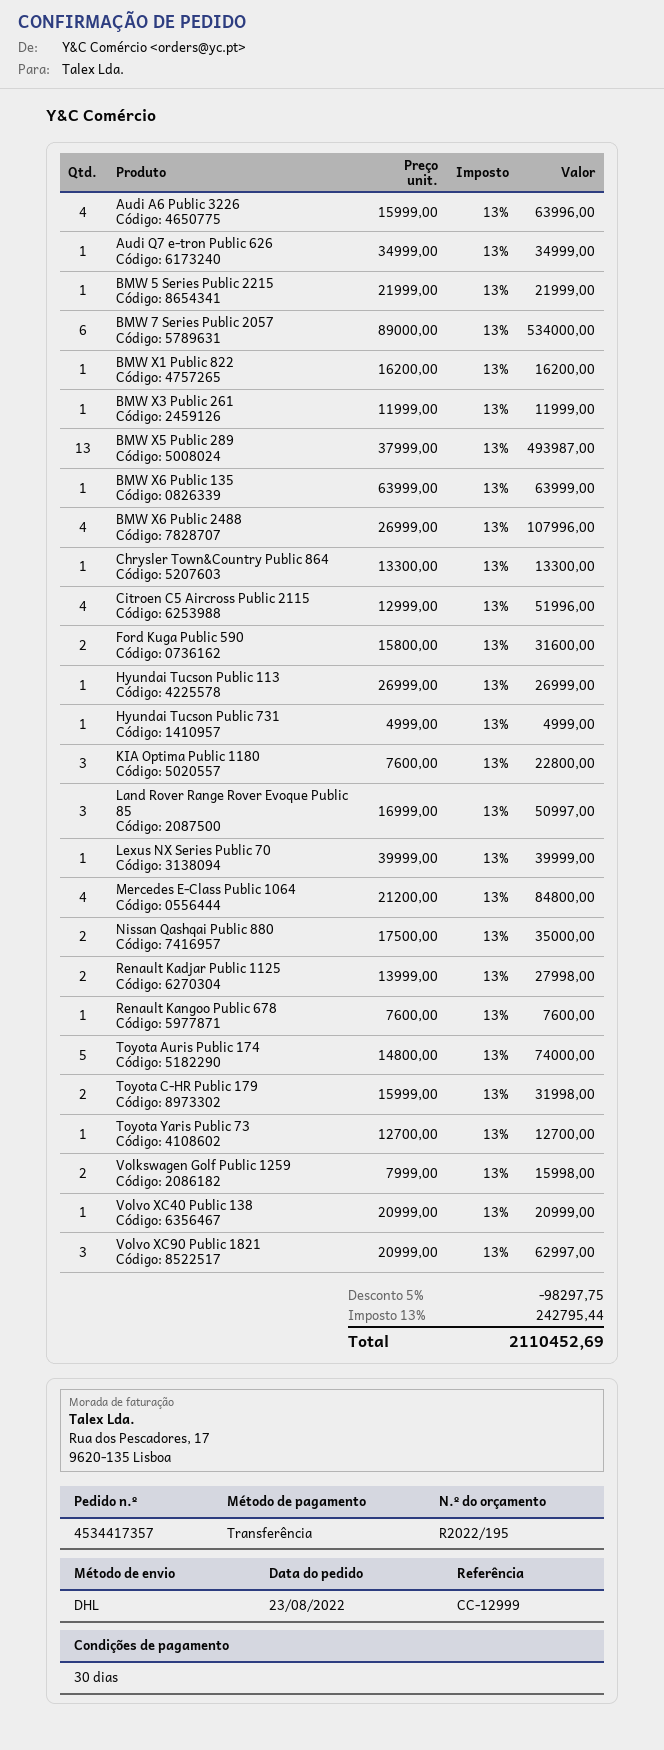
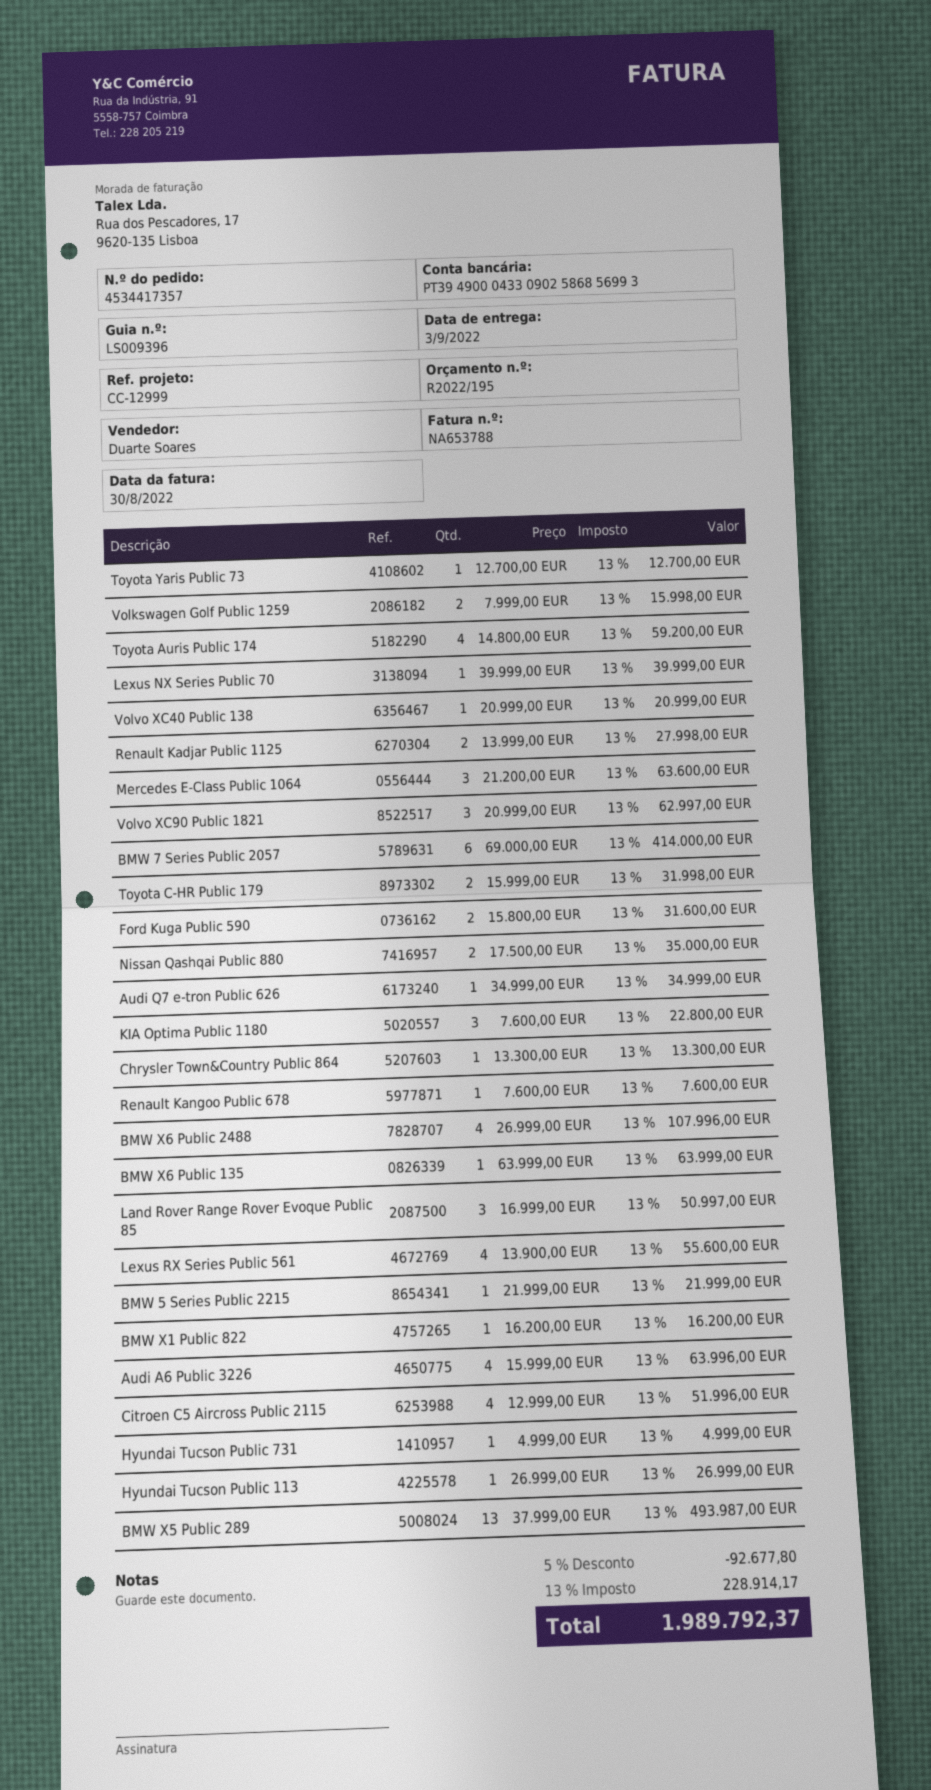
BMW 7 Series Public 2057: 6 x 89000.00 = 534000.00 -> 6 x 69000.00 = 414000.00
BMW X3 Public 261: 1 x 11999.00 = 11999.00 -> none
Mercedes E-Class Public 1064: 4 x 21200.00 = 84800.00 -> 3 x 21200.00 = 63600.00
Toyota Auris Public 174: 5 x 14800.00 = 74000.00 -> 4 x 14800.00 = 59200.00
Lexus RX Series Public 561: none -> 4 x 13900.00 = 55600.00
discount: 5% = 98297.75 -> 5% = 92677.80
tax: 13% = 242795.44 -> 13% = 228914.17
total: 2110452.69 -> 1989792.37

